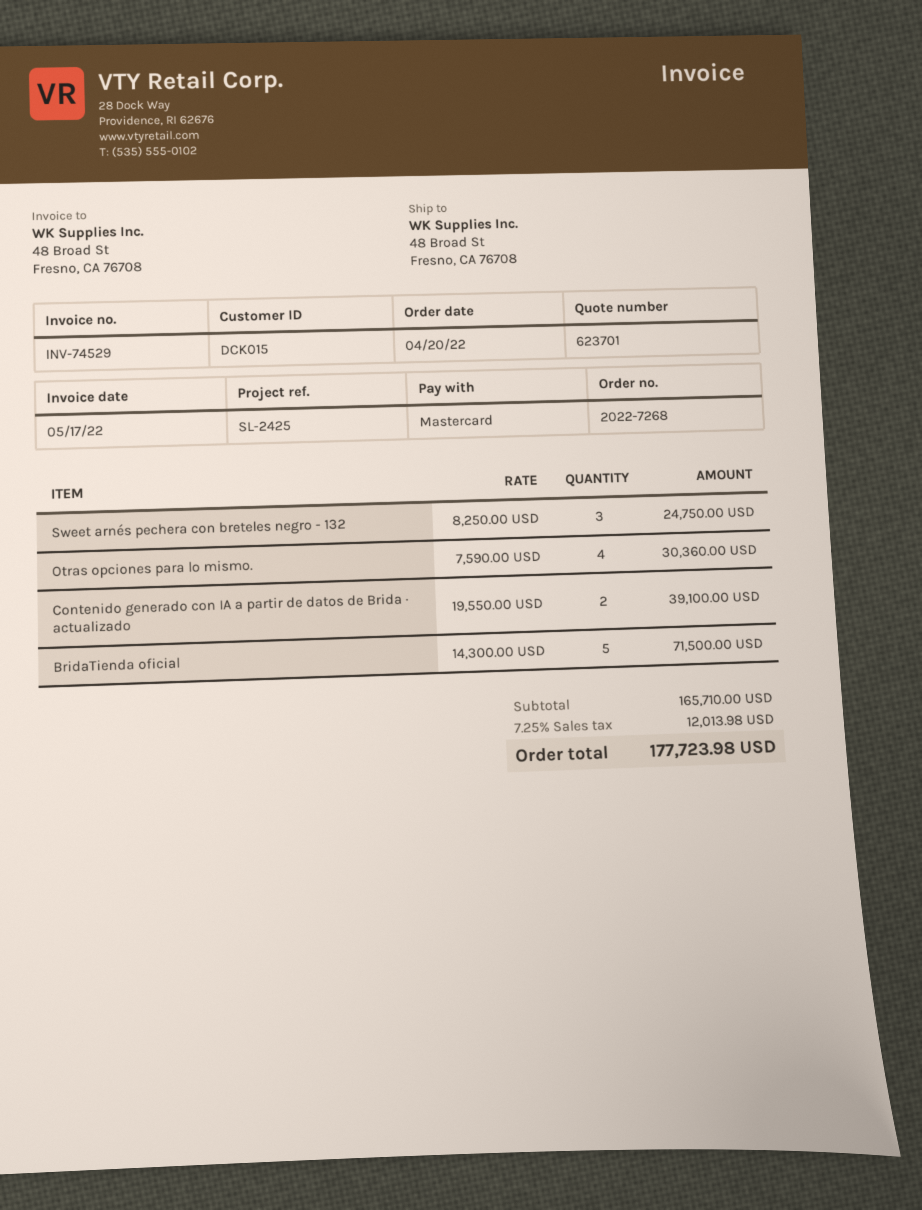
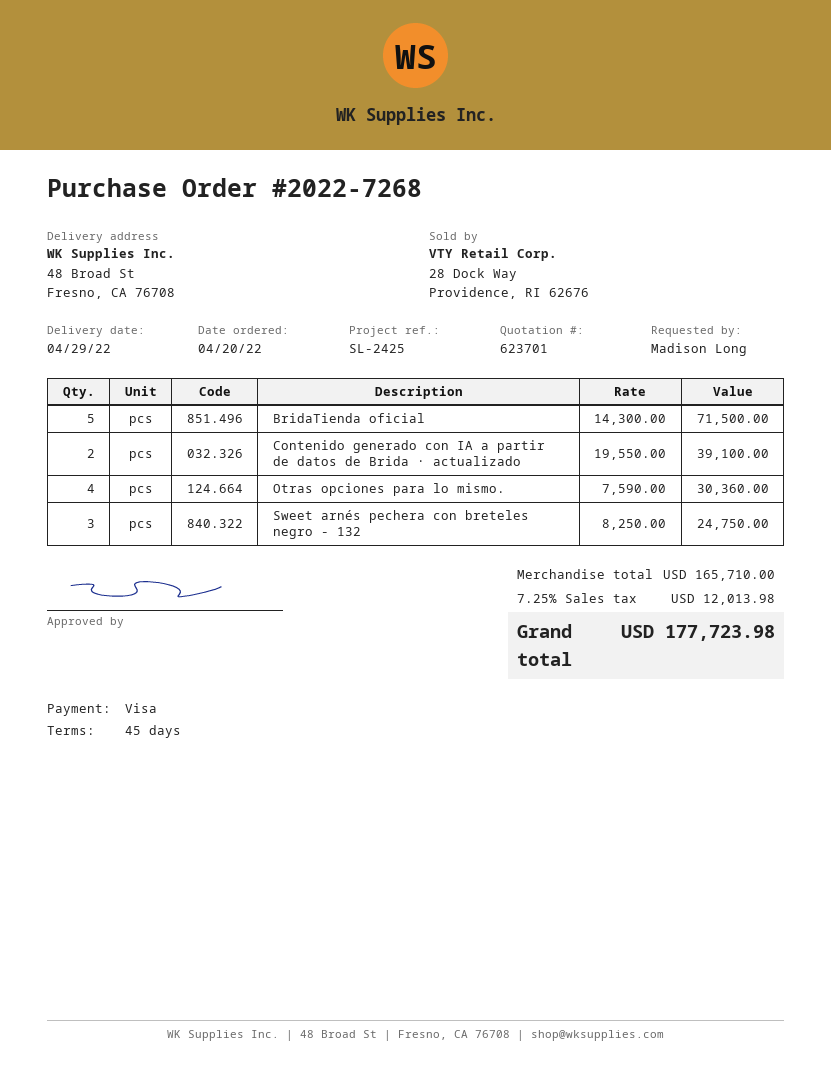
payment method: Mastercard -> Visa

